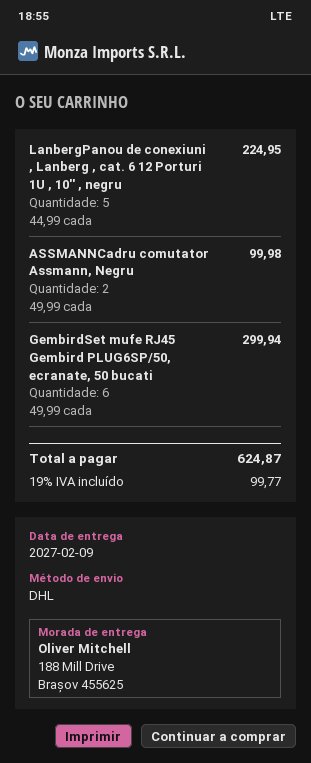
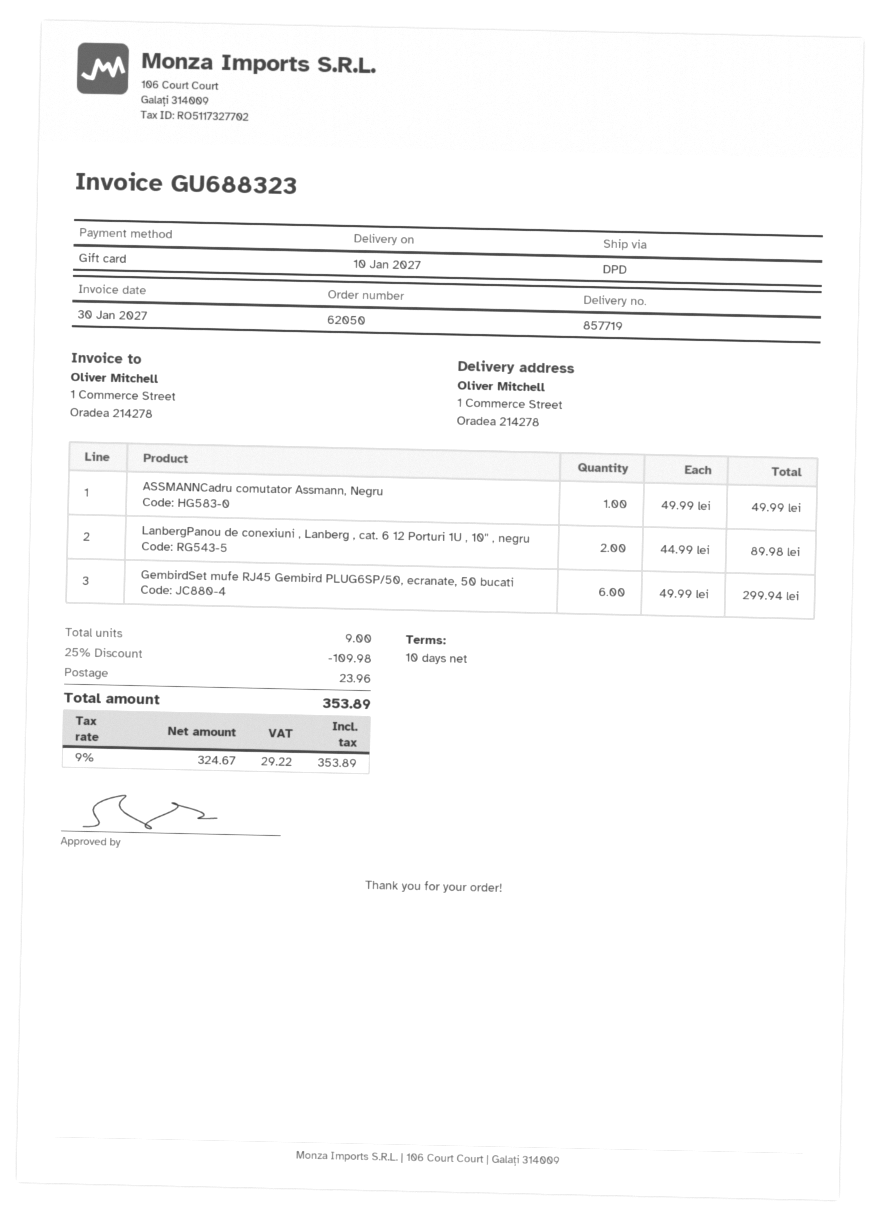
delivery date: 2027-02-09 -> 2027-01-10
shipping method: DHL -> DPD
ship to: 188 Mill Drive, Brașov 455625 -> 1 Commerce Street, Oradea 214278
LanbergPanou de conexiuni , Lanberg , cat. 6 12 Porturi 1U , 10'' , negru: 5 x 44.99 = 224.95 -> 2 x 44.99 = 89.98
ASSMANNCadru comutator Assmann, Negru: 2 x 49.99 = 99.98 -> 1 x 49.99 = 49.99
discount: none -> 25% = 109.98
shipping: none -> 23.96
tax: 19% = 99.77 -> 9% = 29.22
total: 624.87 -> 353.89

